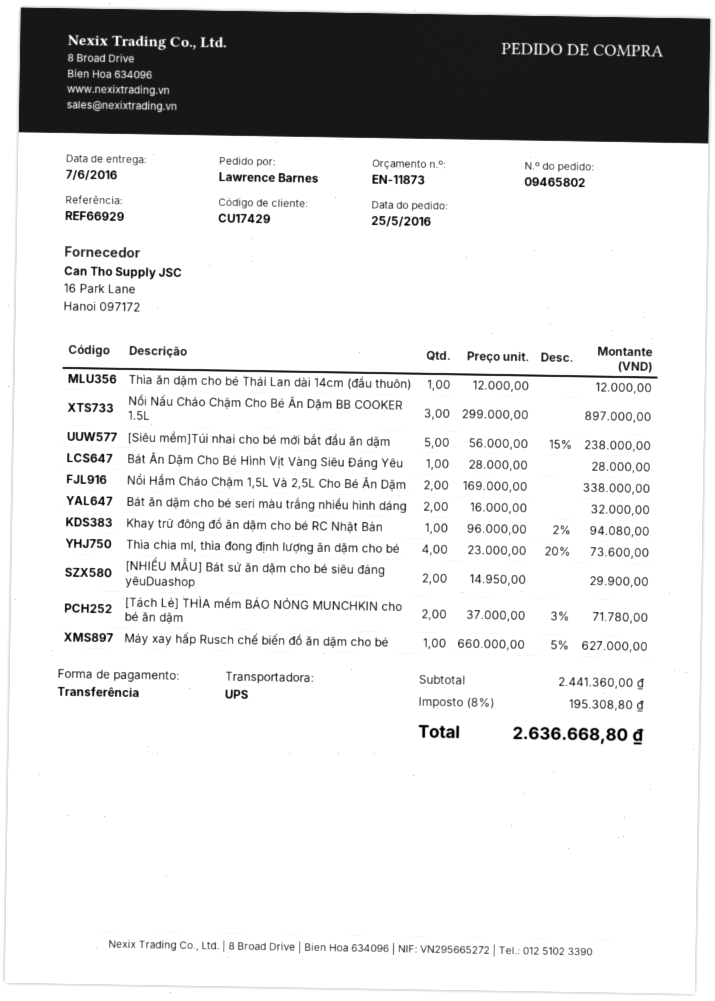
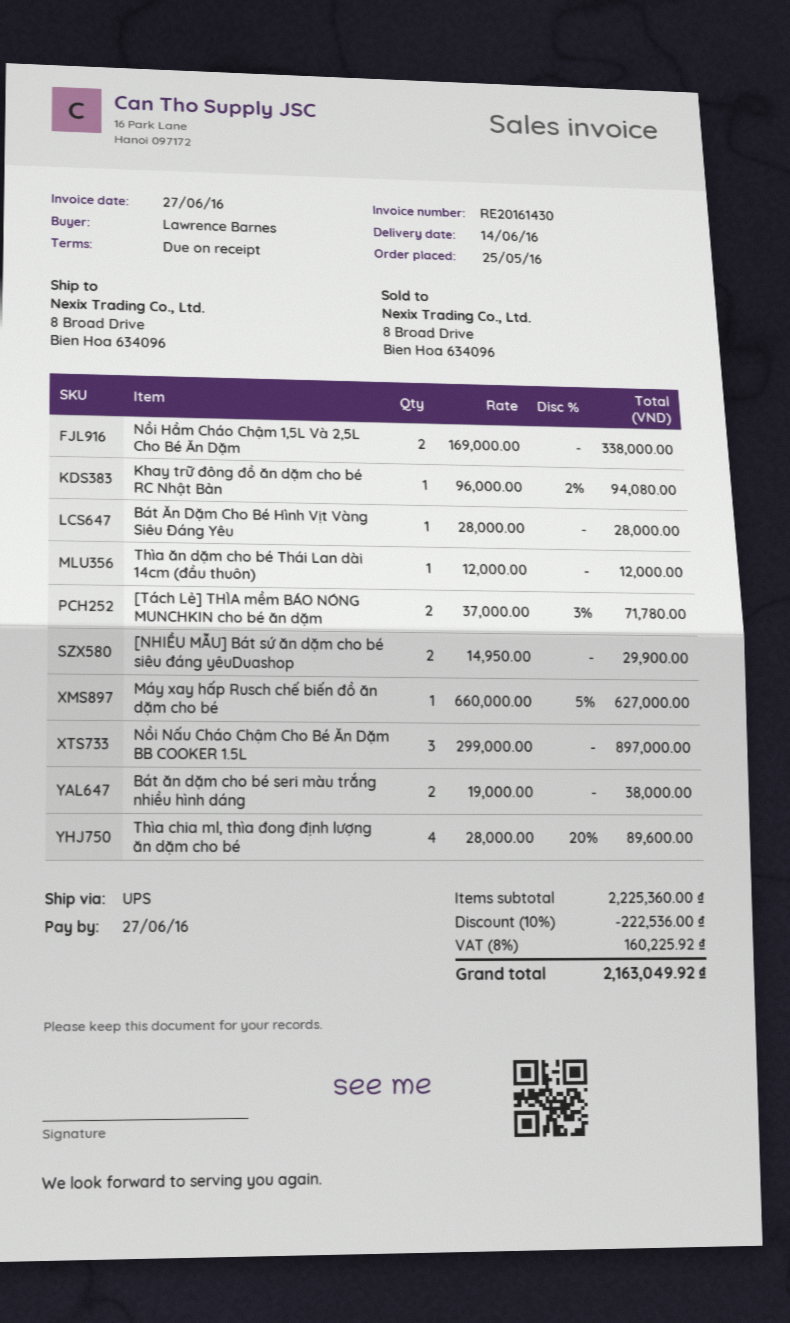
delivery date: 2016-06-07 -> 2016-06-14
[Siêu mềm]Túi nhai cho bé mới bắt đầu ăn dặm: 5 x 56000.00 - 15% = 238000.00 -> none
Bát ăn dặm cho bé seri màu trắng nhiều hình dáng: 2 x 16000.00 = 32000.00 -> 2 x 19000.00 = 38000.00
Thìa chia ml, thìa đong định lượng ăn dặm cho bé: 4 x 23000.00 - 20% = 73600.00 -> 4 x 28000.00 - 20% = 89600.00
subtotal: 2441360.00 -> 2225360.00
discount: none -> 10% = 222536.00
tax: 8% = 195308.80 -> 8% = 160225.92
total: 2636668.80 -> 2163049.92

